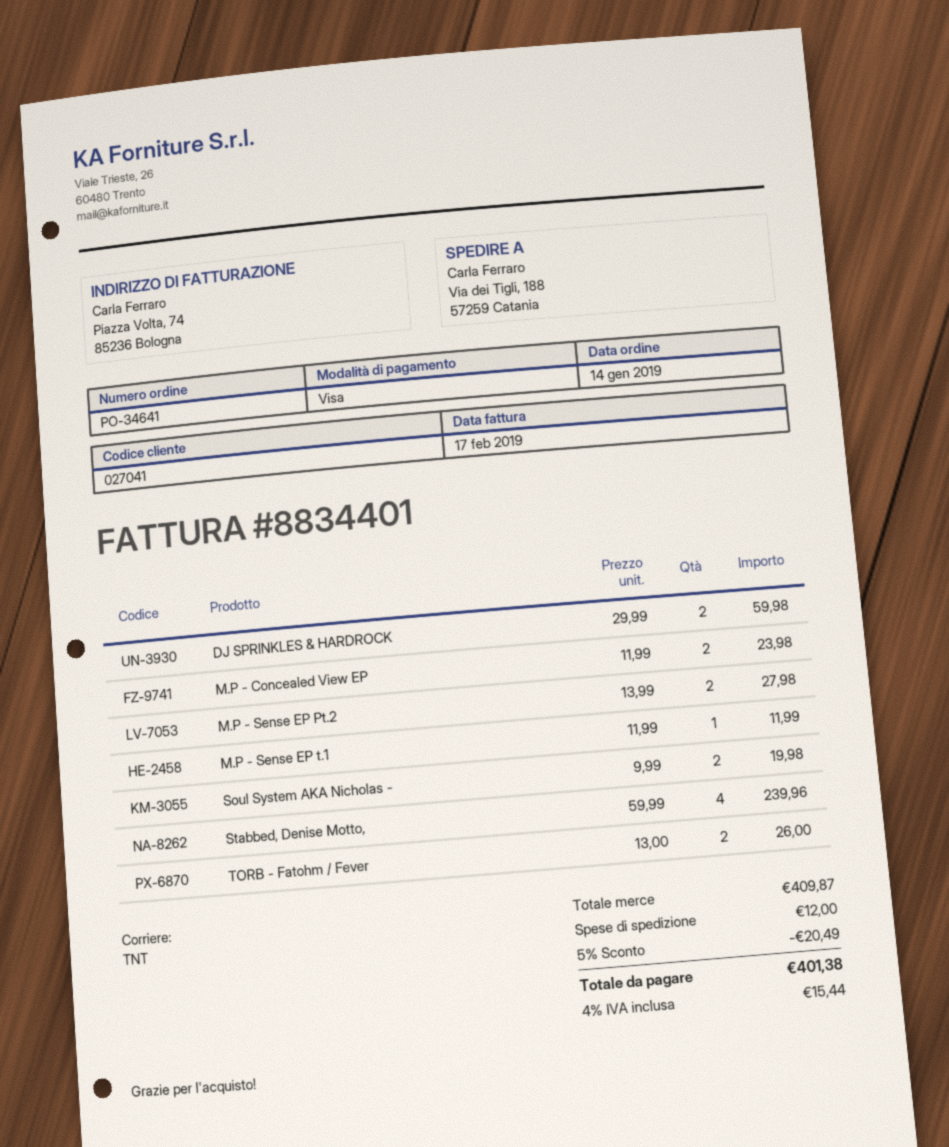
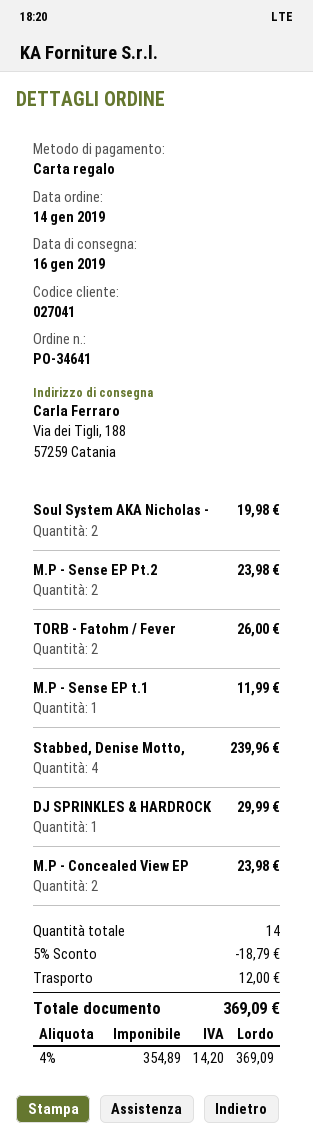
payment method: Visa -> gift card
DJ SPRINKLES & HARDROCK: 2 for 59.98 -> 1 for 29.99
M.P - Sense EP Pt.2: 2 for 27.98 -> 2 for 23.98
discount: 5% = 20.49 -> 5% = 18.79
tax: 4% = 15.44 -> 4% = 14.20
total: 401.38 -> 369.09

